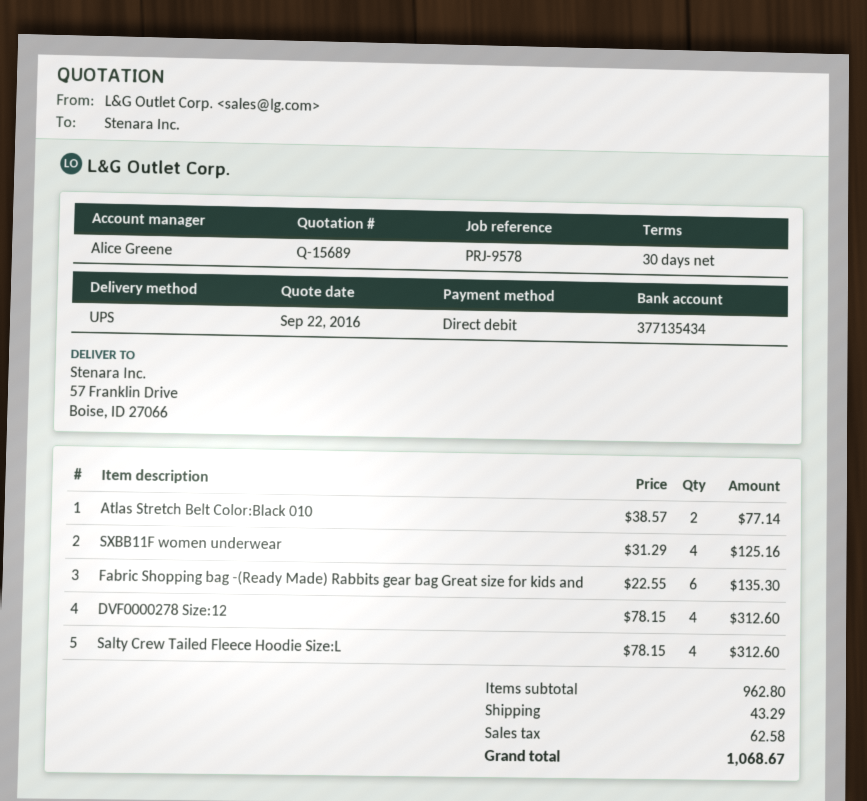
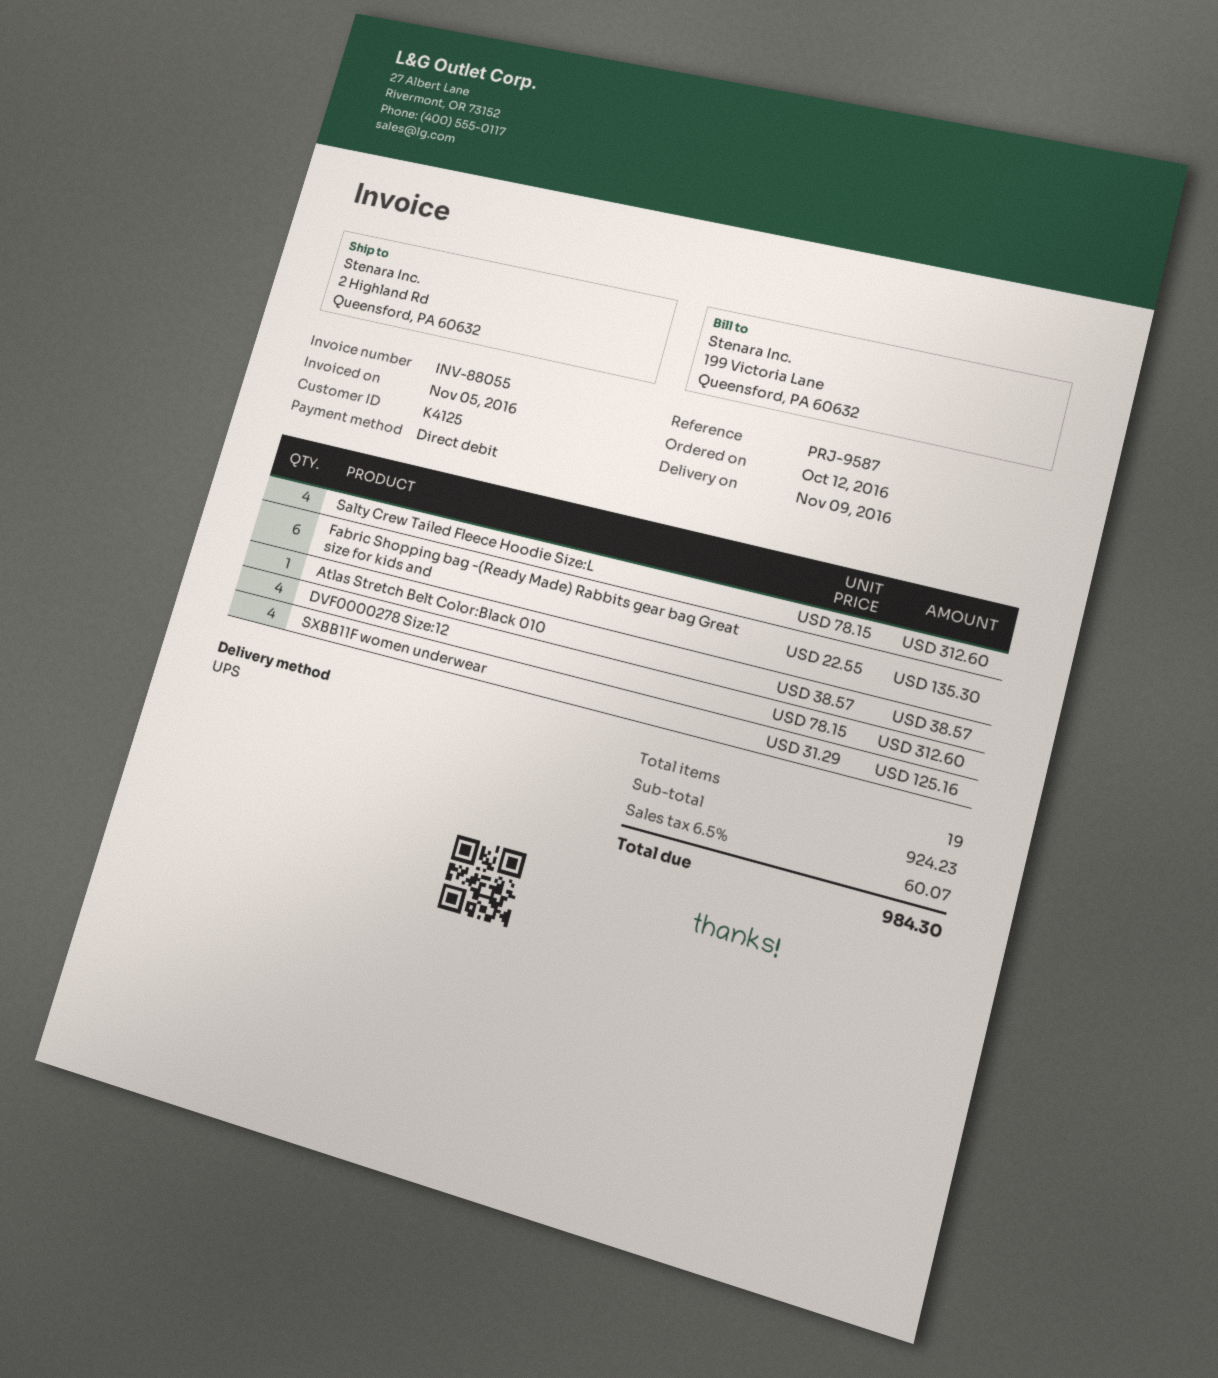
reference: PRJ-9578 -> PRJ-9587
ship to: 57 Franklin Drive, Boise, ID 27066 -> 2 Highland Rd, Queensford, PA 60632
Atlas Stretch Belt Color:Black 010: 2 x 38.57 = 77.14 -> 1 x 38.57 = 38.57
subtotal: 962.80 -> 924.23
shipping: 43.29 -> none
tax: 62.58 -> 60.07
total: 1068.67 -> 984.30

